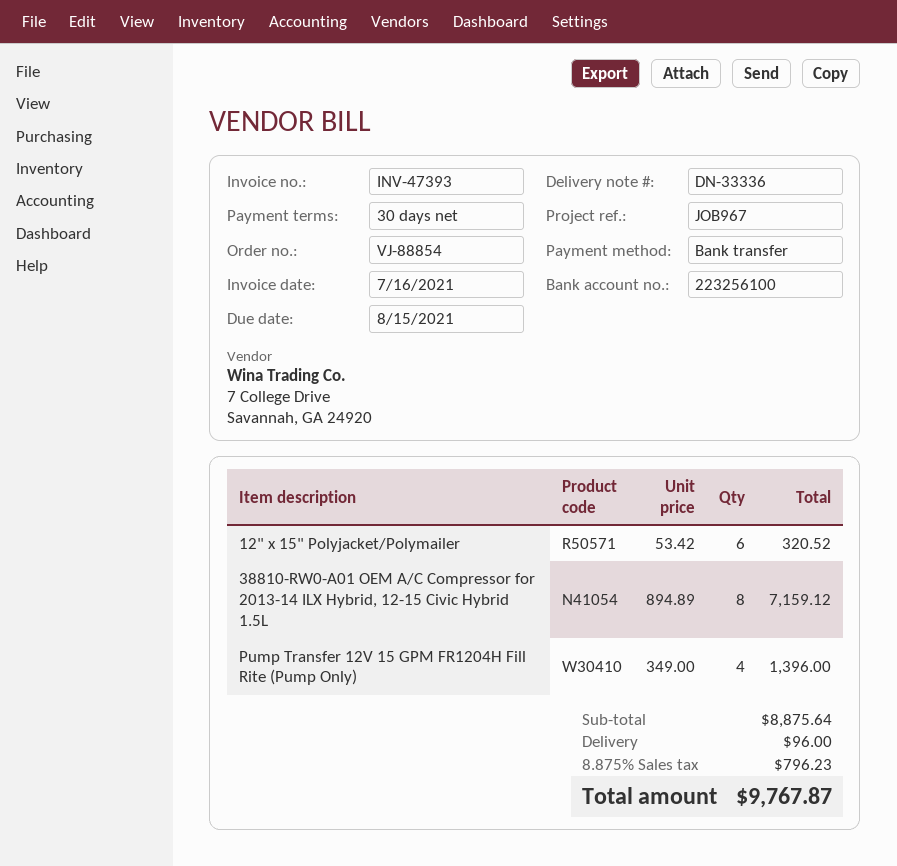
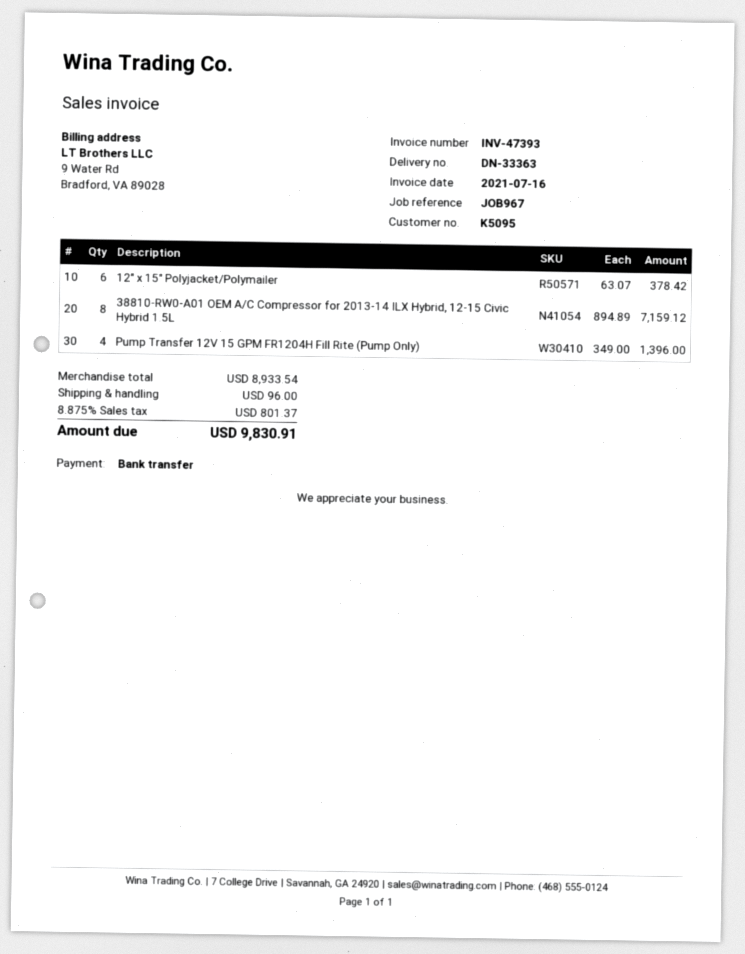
delivery note number: DN-33336 -> DN-33363
12" x 15" Polyjacket/Polymailer: 6 x 53.42 = 320.52 -> 6 x 63.07 = 378.42
subtotal: 8875.64 -> 8933.54
tax: 8.875% = 796.23 -> 8.875% = 801.37
total: 9767.87 -> 9830.91

